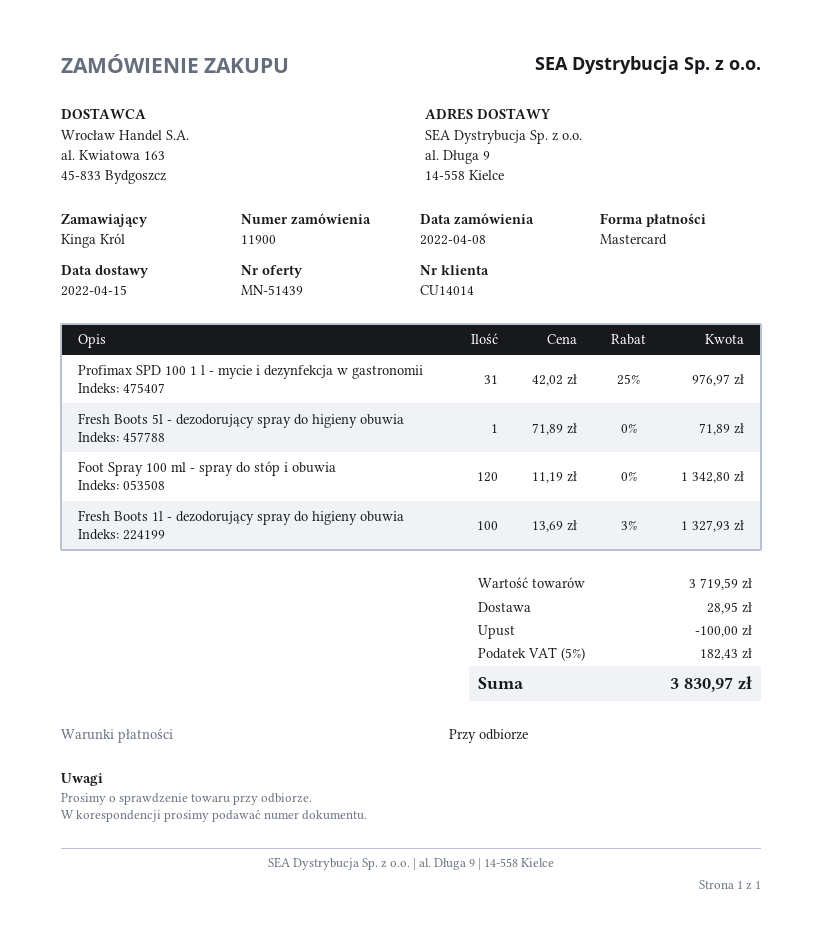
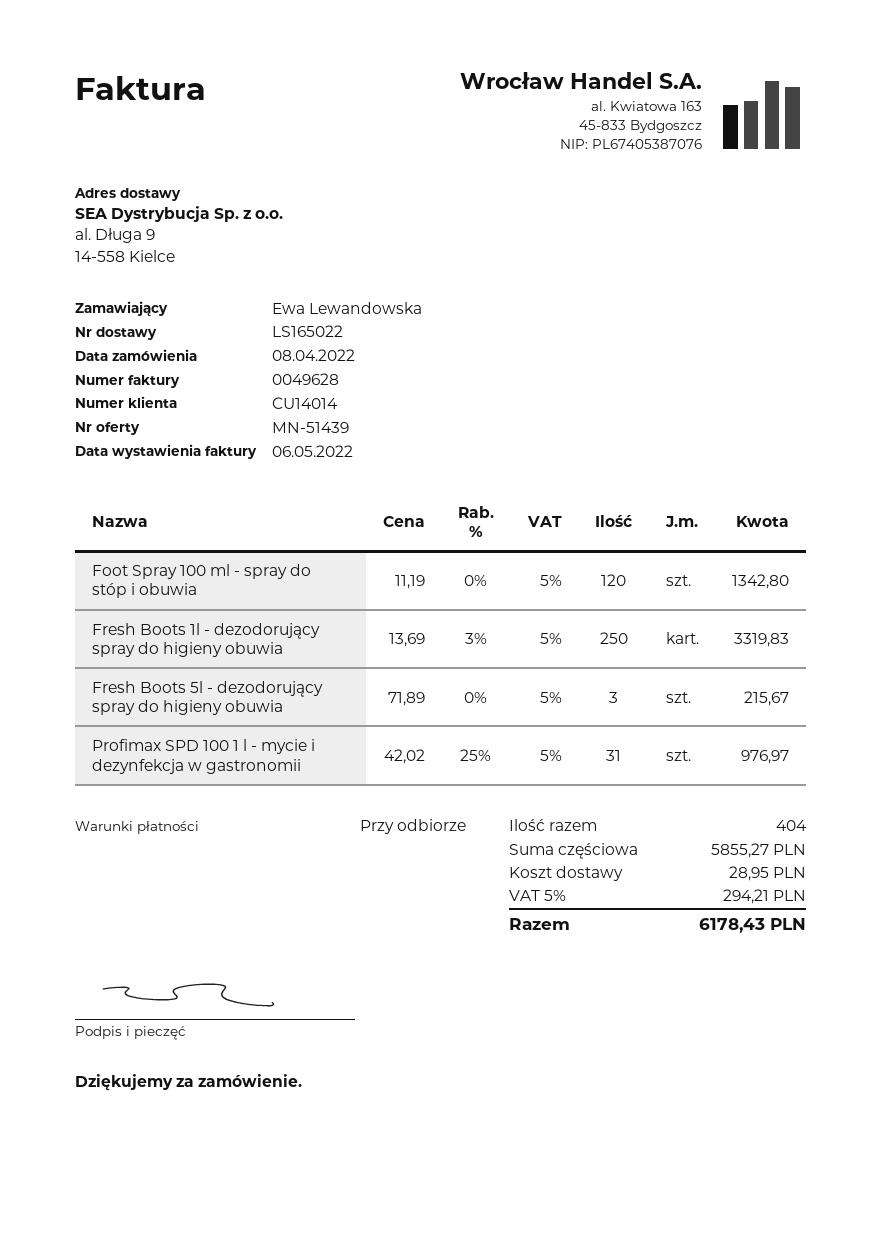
ordered by: Kinga Król -> Ewa Lewandowska
Fresh Boots 5l - dezodorujący spray do higieny obuwia: 1 x 71.89 = 71.89 -> 3 x 71.89 = 215.67
Fresh Boots 1l - dezodorujący spray do higieny obuwia: 100 x 13.69 - 3% = 1327.93 -> 250 x 13.69 - 3% = 3319.83
subtotal: 3719.59 -> 5855.27
discount: 100.00 -> none
tax: 5% = 182.43 -> 5% = 294.21
total: 3830.97 -> 6178.43

